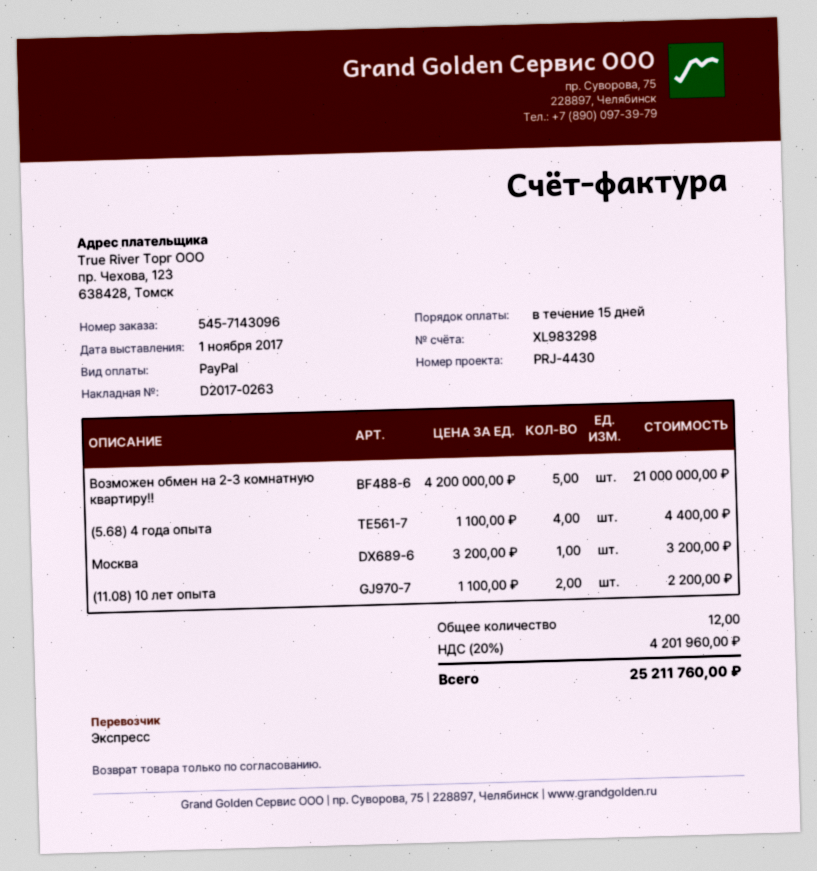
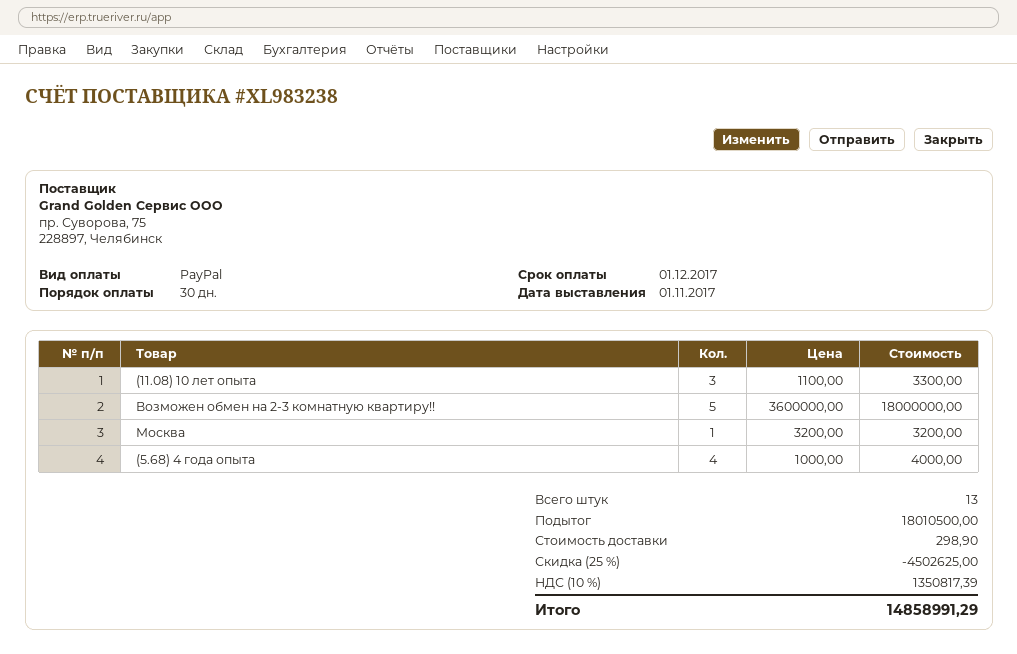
invoice number: XL983298 -> XL983238
payment terms: 15 days -> 30 days
Возможен обмен на 2-3 комнатную квартиру!!: 5 x 4200000.00 = 21000000.00 -> 5 x 3600000.00 = 18000000.00
(5.68) 4 года опыта: 4 x 1100.00 = 4400.00 -> 4 x 1000.00 = 4000.00
(11.08) 10 лет опыта: 2 x 1100.00 = 2200.00 -> 3 x 1100.00 = 3300.00
total quantity: 12 -> 13
discount: none -> 25% = 4502625.00
shipping: none -> 298.90
tax: 20% = 4201960.00 -> 10% = 1350817.39
total: 25211760.00 -> 14858991.29

